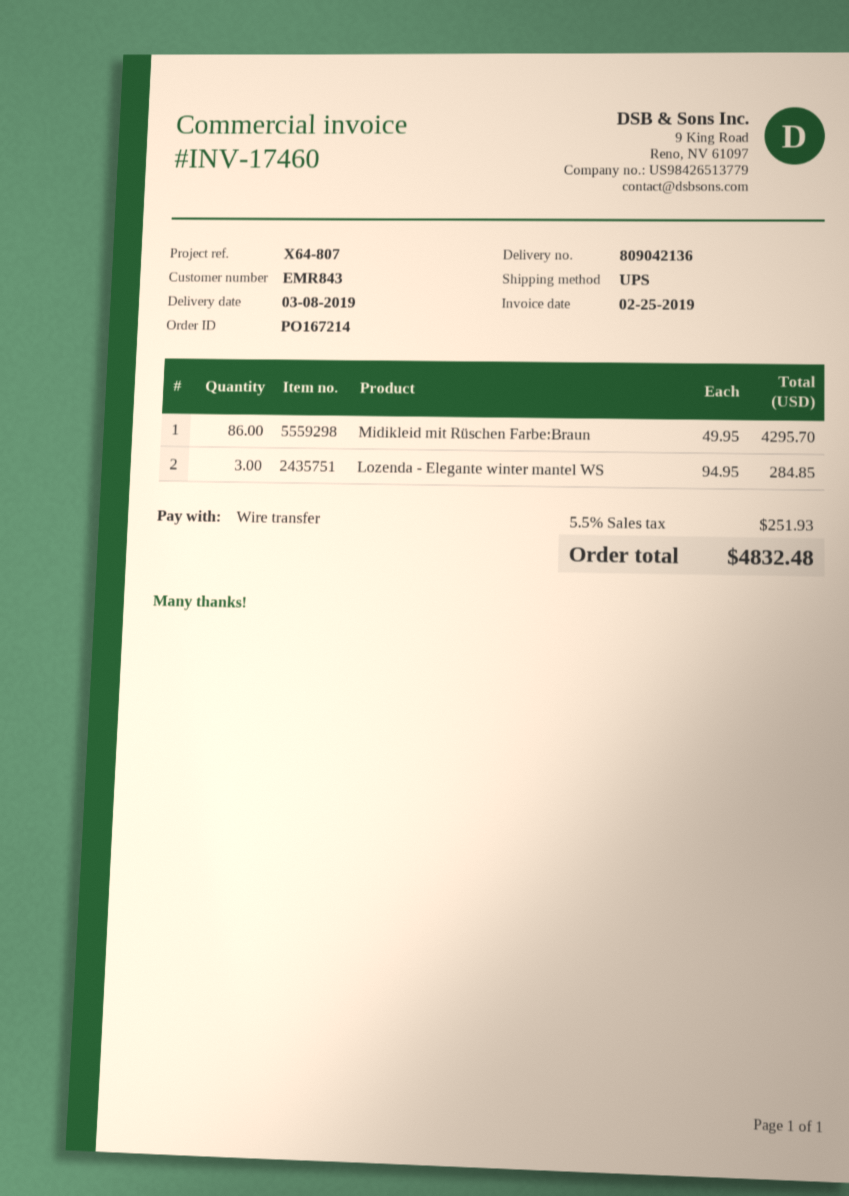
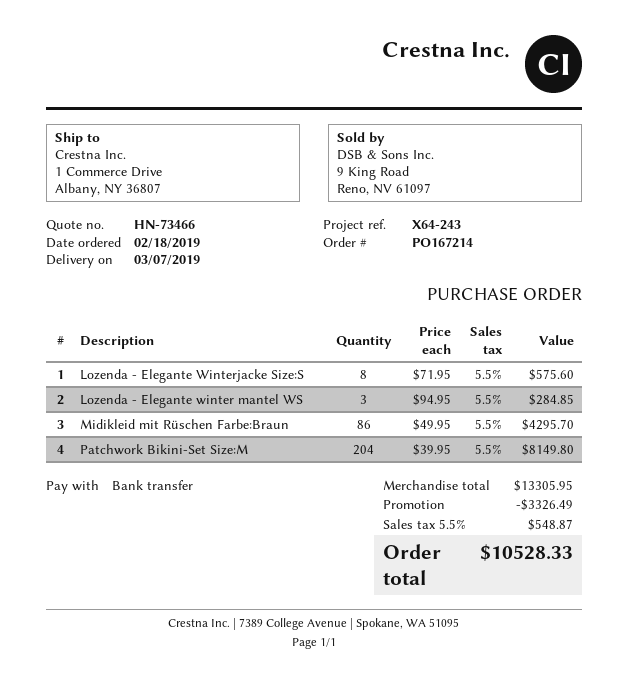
delivery date: 2019-03-08 -> 2019-03-07
reference: X64-807 -> X64-243
Lozenda - Elegante Winterjacke Size:S: none -> 8 x 71.95 = 575.60
Patchwork Bikini-Set Size:M: none -> 204 x 39.95 = 8149.80
discount: none -> 3326.49
tax: 5.5% = 251.93 -> 5.5% = 548.87
total: 4832.48 -> 10528.33

